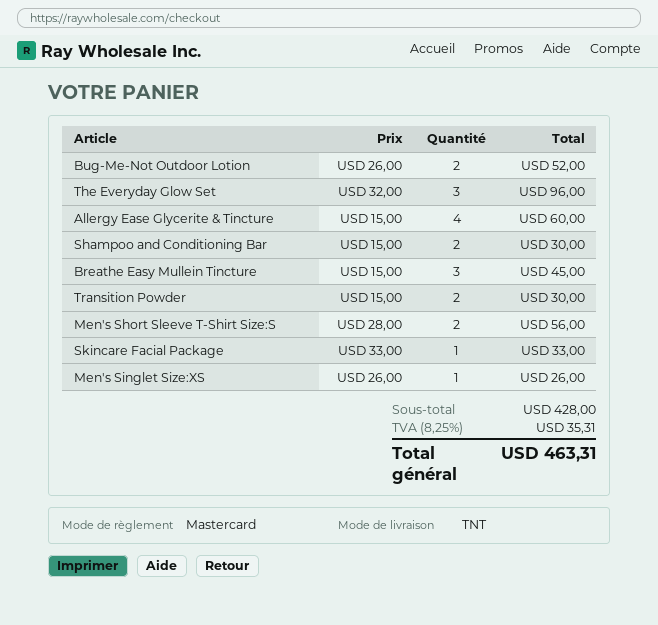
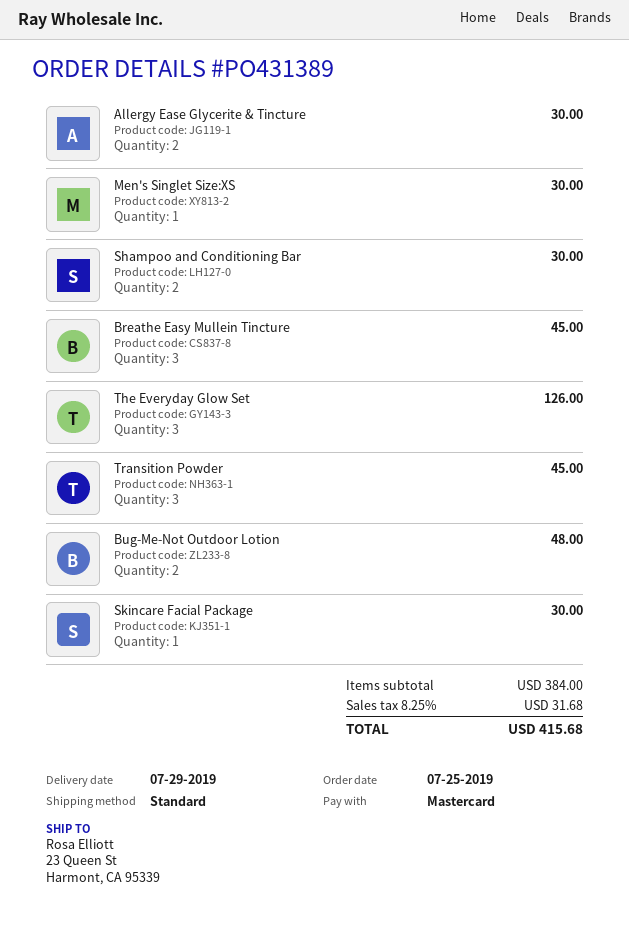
shipping method: TNT -> standard
Bug-Me-Not Outdoor Lotion: 2 for 52.00 -> 2 for 48.00
The Everyday Glow Set: 3 for 96.00 -> 3 for 126.00
Allergy Ease Glycerite & Tincture: 4 for 60.00 -> 2 for 30.00
Transition Powder: 2 for 30.00 -> 3 for 45.00
Men's Short Sleeve T-Shirt Size:S: 2 for 56.00 -> none
Skincare Facial Package: 1 for 33.00 -> 1 for 30.00
Men's Singlet Size:XS: 1 for 26.00 -> 1 for 30.00
subtotal: 428.00 -> 384.00
tax: 8.25% = 35.31 -> 8.25% = 31.68
total: 463.31 -> 415.68

